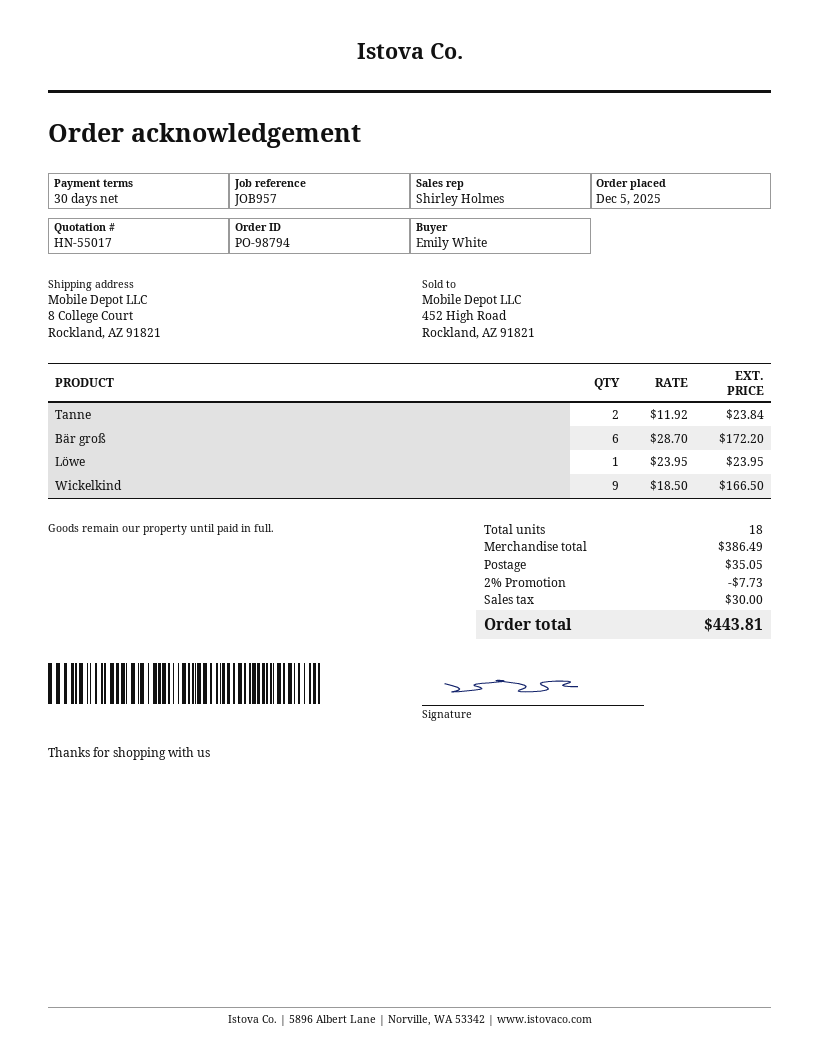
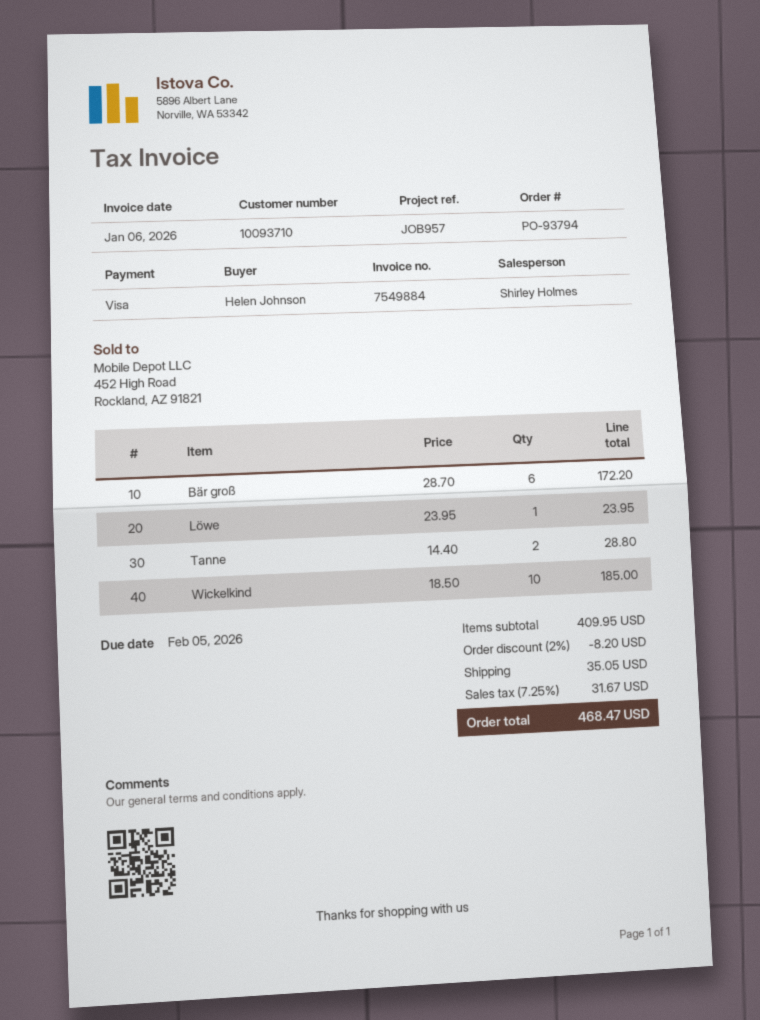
order number: PO-98794 -> PO-93794
ordered by: Emily White -> Helen Johnson
Tanne: 2 x 11.92 = 23.84 -> 2 x 14.40 = 28.80
Wickelkind: 9 x 18.50 = 166.50 -> 10 x 18.50 = 185.00
subtotal: 386.49 -> 409.95
discount: 2% = 7.73 -> 2% = 8.20
tax: 30.00 -> 31.67
total: 443.81 -> 468.47

